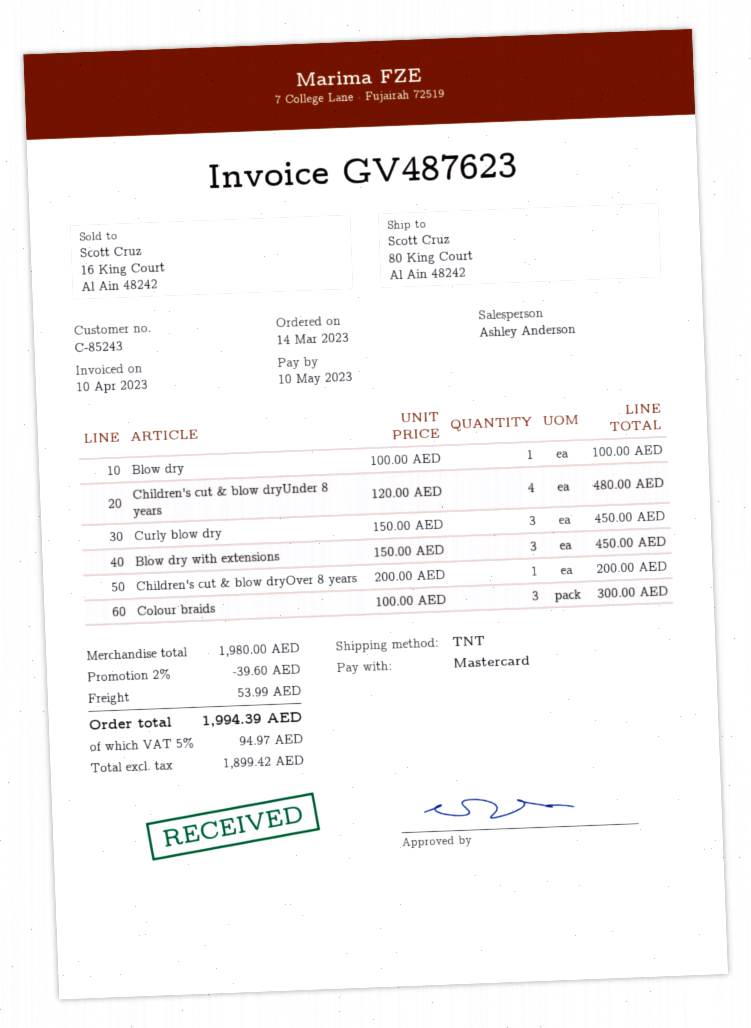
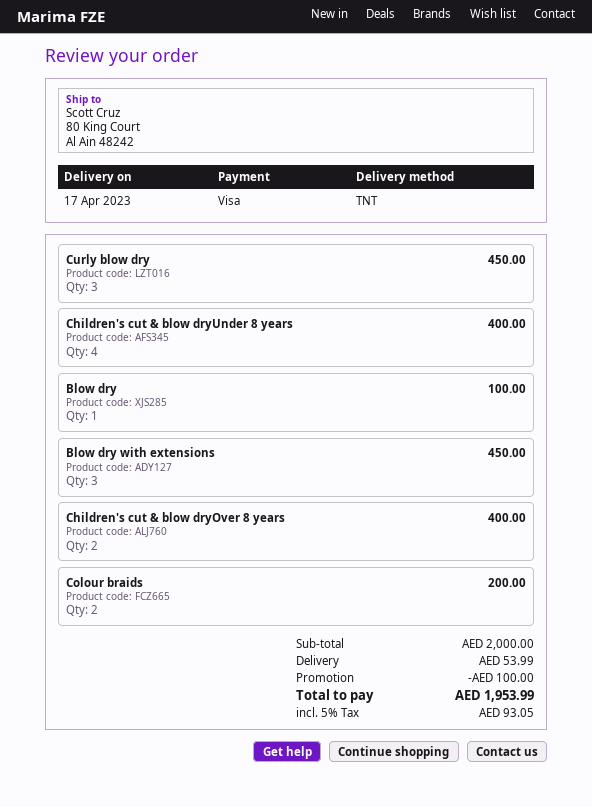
payment method: Mastercard -> Visa
Children's cut & blow dryUnder 8 years: 4 for 480.00 -> 4 for 400.00
Children's cut & blow dryOver 8 years: 1 for 200.00 -> 2 for 400.00
Colour braids: 3 for 300.00 -> 2 for 200.00
subtotal: 1980.00 -> 2000.00
discount: 39.60 -> 100.00
tax: 5% = 94.97 -> 5% = 93.05
total: 1994.39 -> 1953.99

